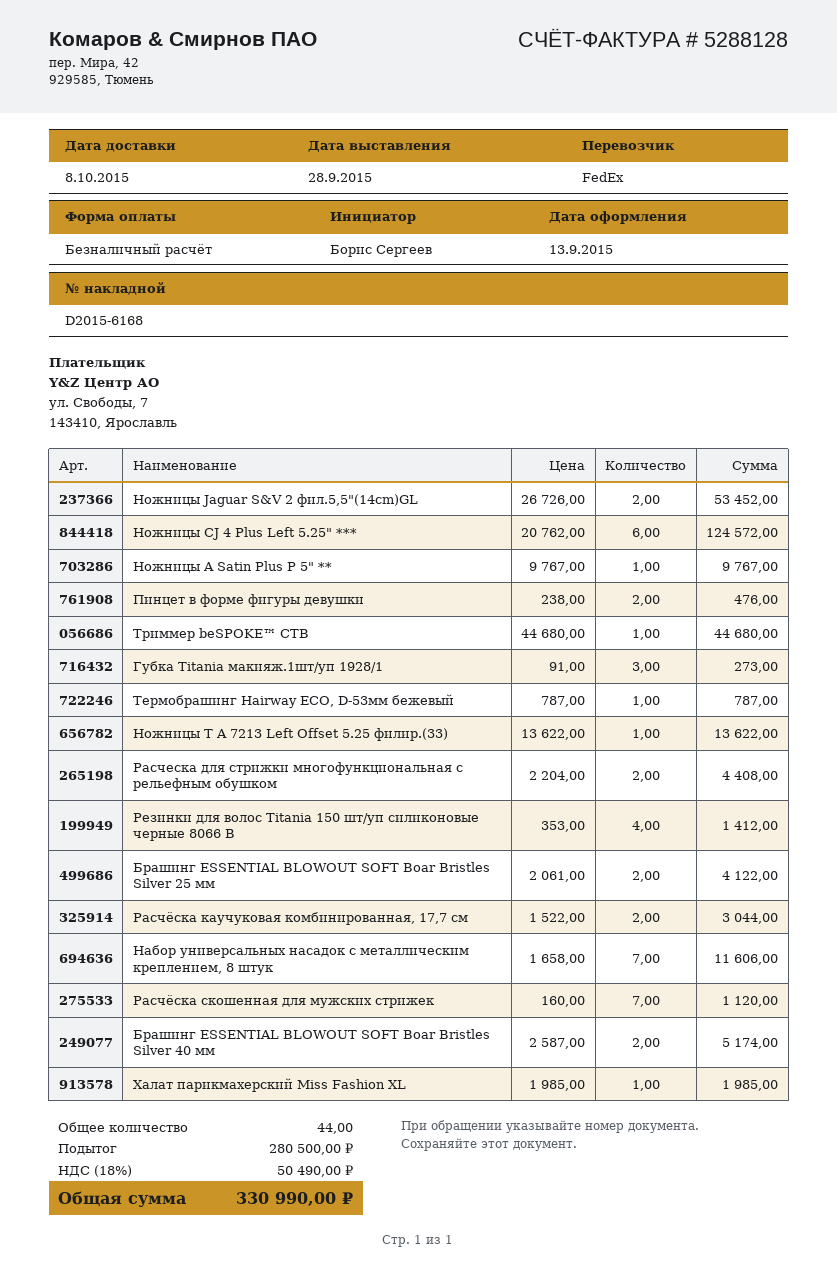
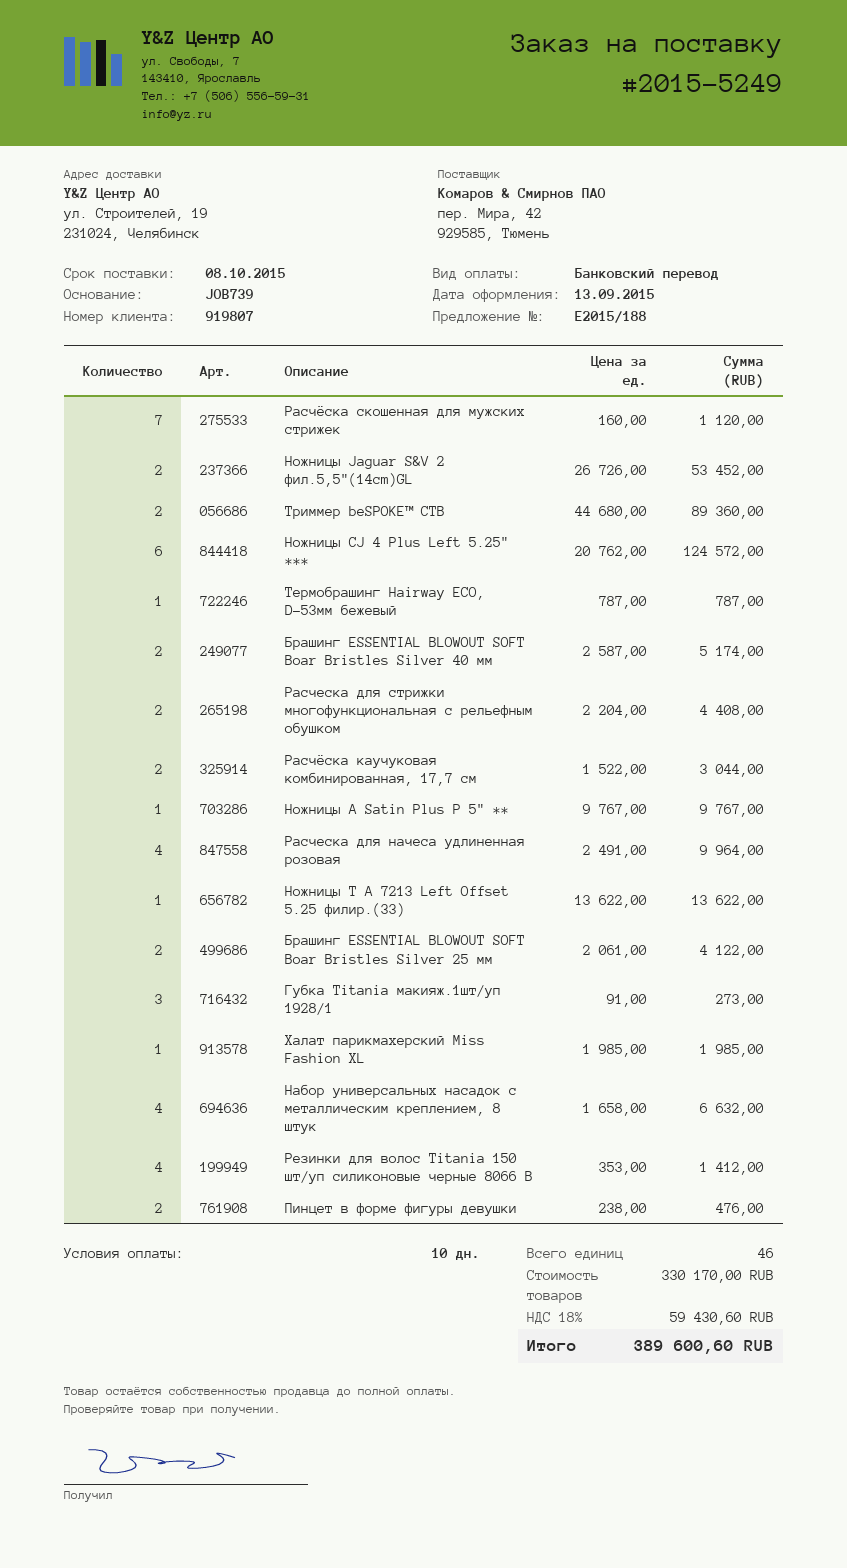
Триммер beSPOKE™ CTB: 1 x 44680.00 = 44680.00 -> 2 x 44680.00 = 89360.00
Набор универсальных насадок с металлическим креплением, 8 штук: 7 x 1658.00 = 11606.00 -> 4 x 1658.00 = 6632.00
Расческа для начеса удлиненная розовая: none -> 4 x 2491.00 = 9964.00
total quantity: 44 -> 46
subtotal: 280500.00 -> 330170.00
tax: 18% = 50490.00 -> 18% = 59430.60
total: 330990.00 -> 389600.60

